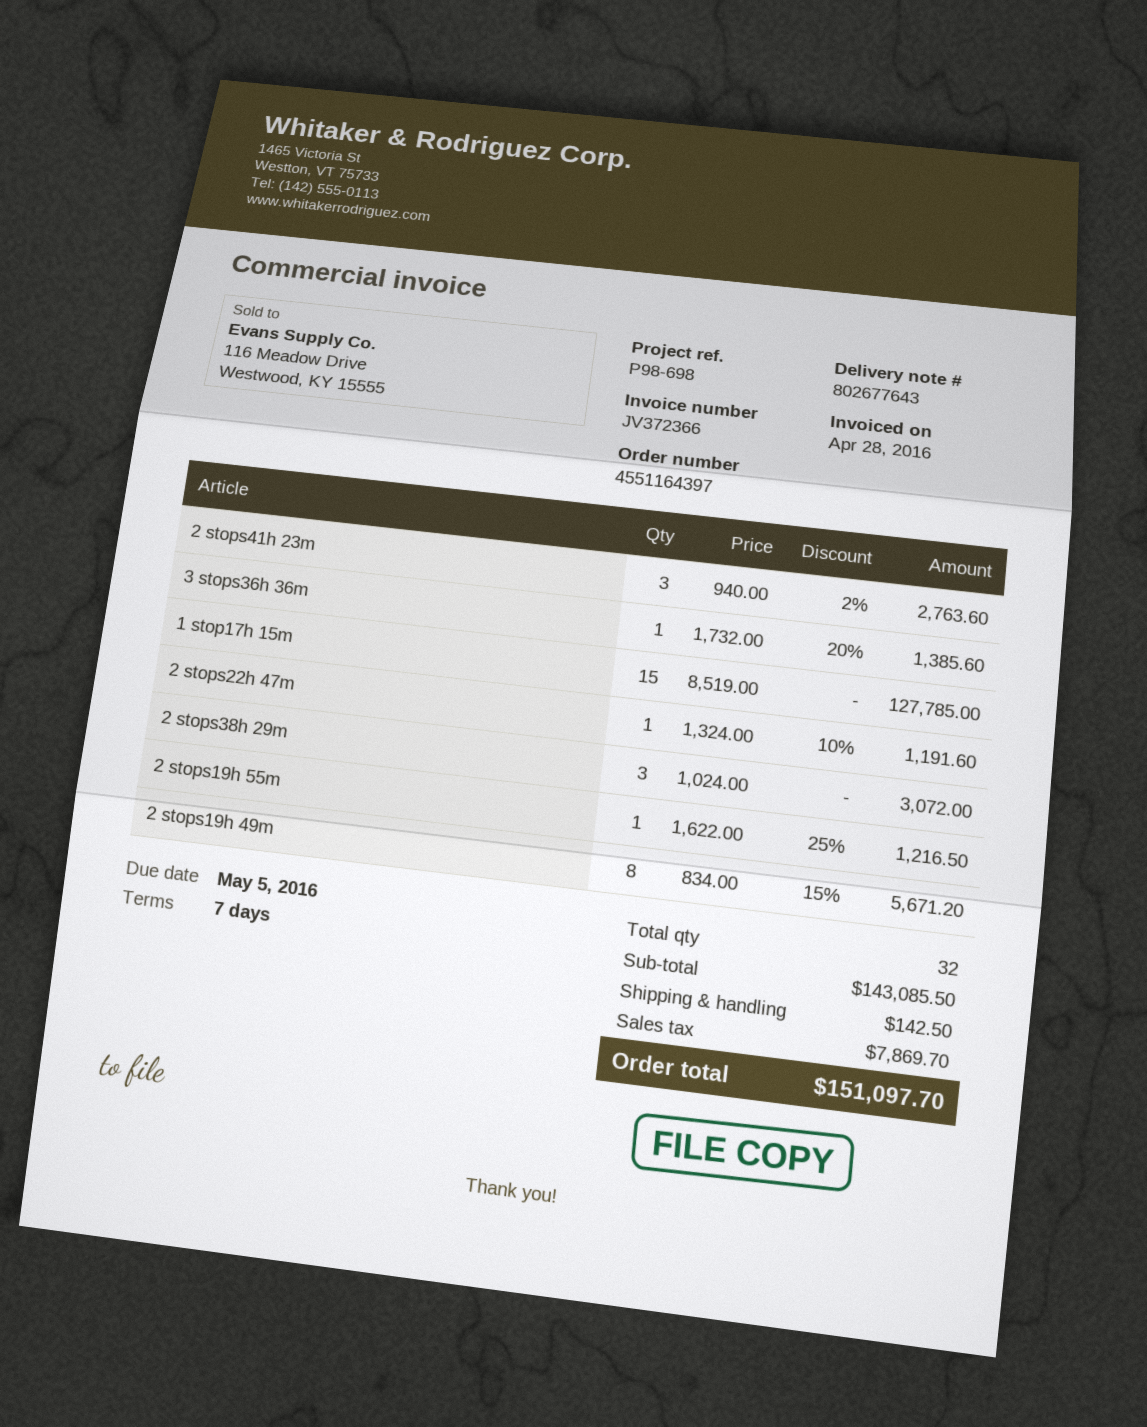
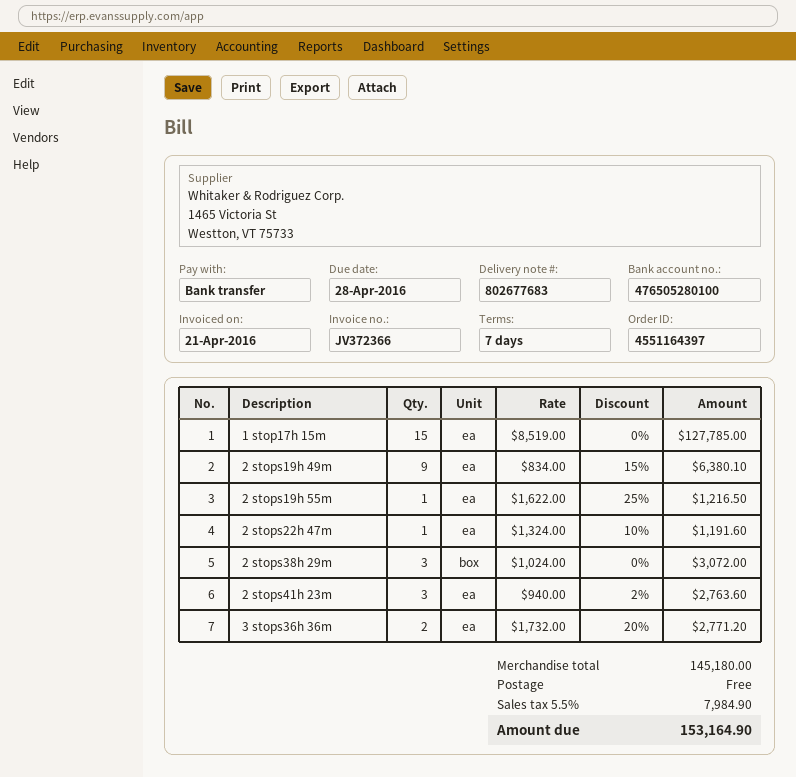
delivery note number: 802677643 -> 802677683
invoice date: 2016-04-28 -> 2016-04-21
due date: 2016-05-05 -> 2016-04-28
3 stops36h 36m: 1 x 1732.00 - 20% = 1385.60 -> 2 x 1732.00 - 20% = 2771.20
2 stops19h 49m: 8 x 834.00 - 15% = 5671.20 -> 9 x 834.00 - 15% = 6380.10
subtotal: 143085.50 -> 145180.00
shipping: 142.50 -> 0.00
tax: 7869.70 -> 7984.90
total: 151097.70 -> 153164.90

